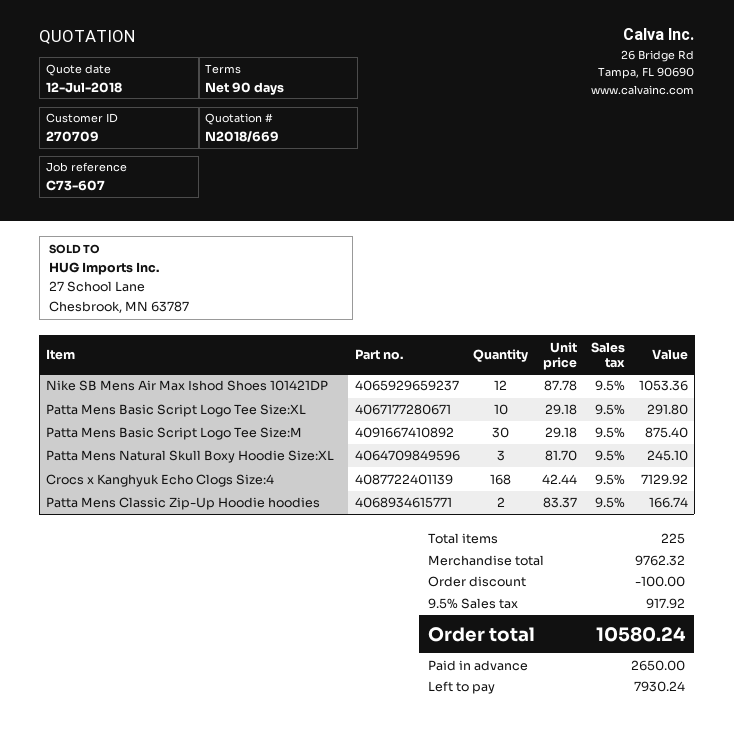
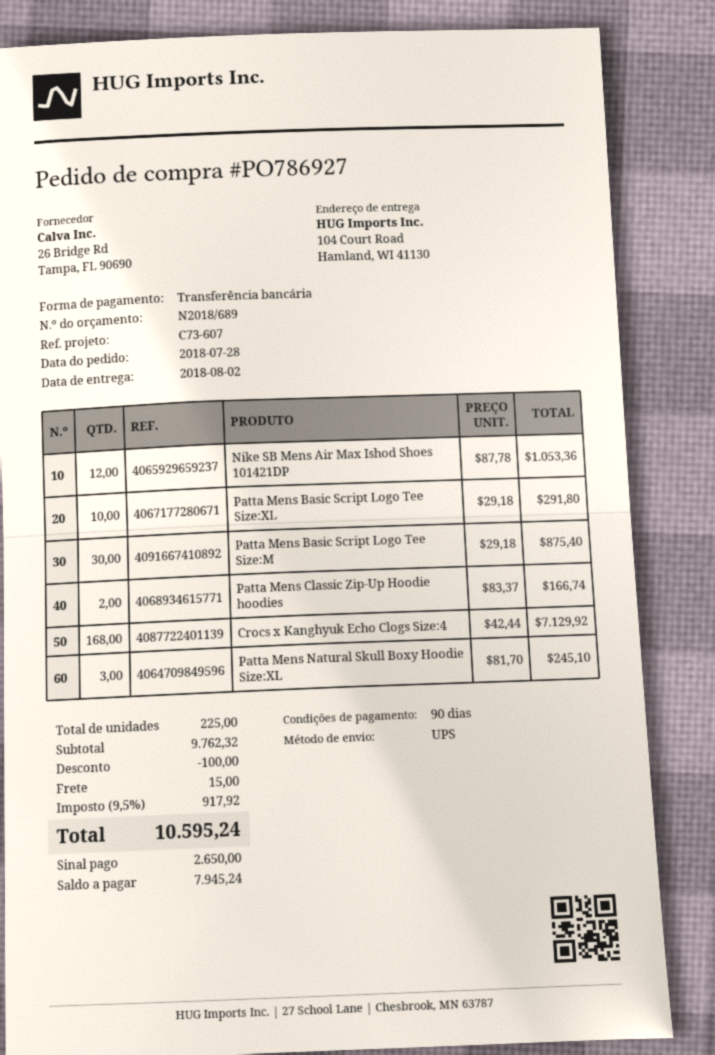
quote number: N2018/669 -> N2018/689
shipping: none -> 15.00
total: 10580.24 -> 10595.24
balance: 7930.24 -> 7945.24

